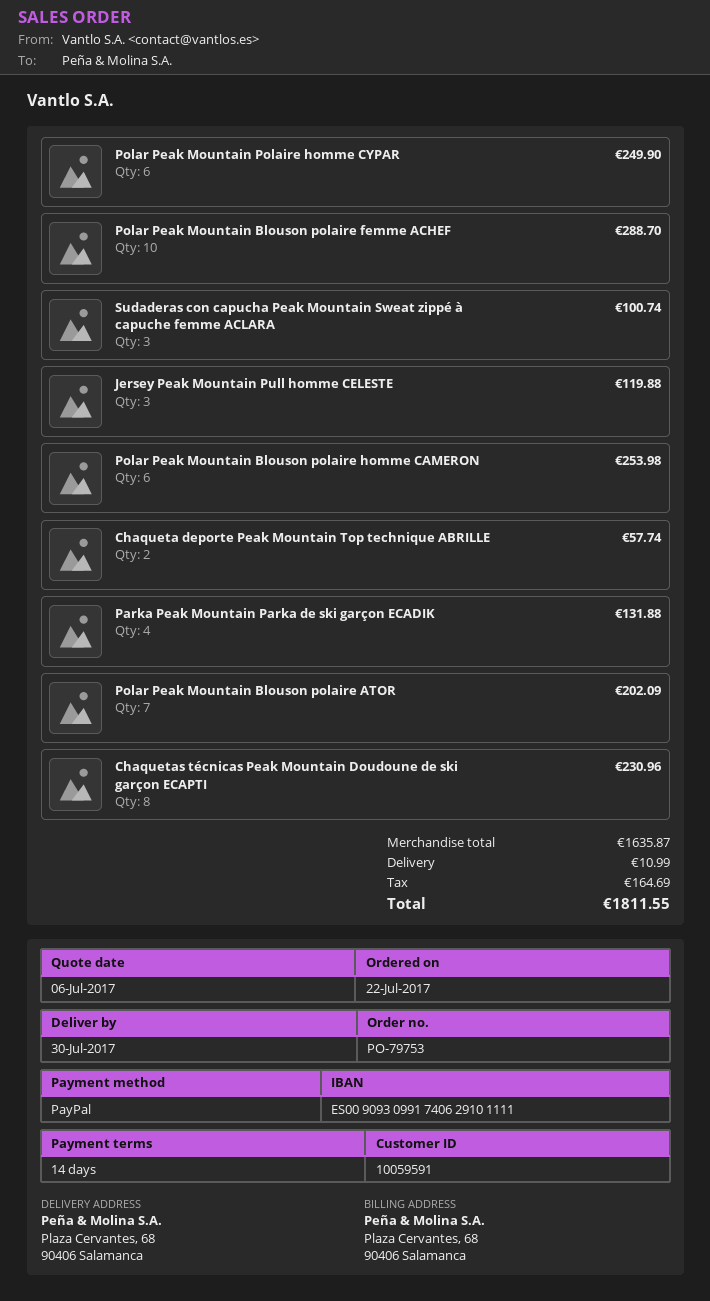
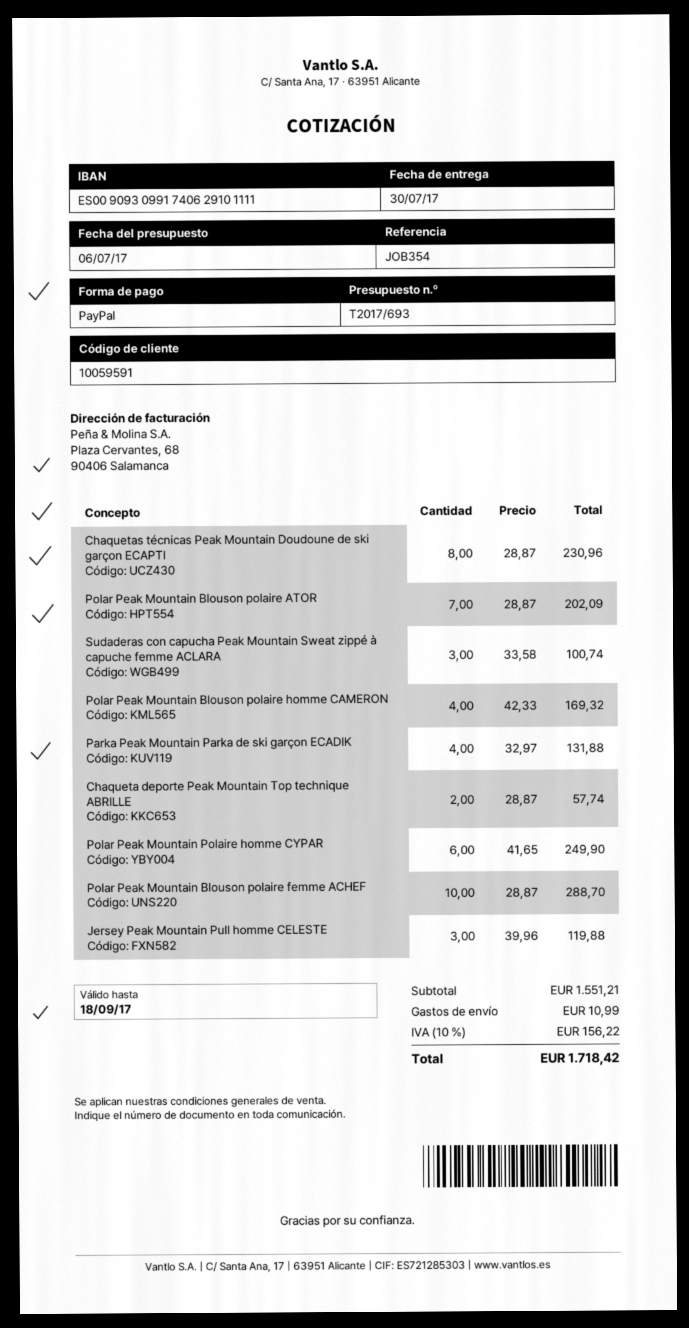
Polar Peak Mountain Blouson polaire homme CAMERON: 6 for 253.98 -> 4 for 169.32
subtotal: 1635.87 -> 1551.21
tax: 164.69 -> 156.22
total: 1811.55 -> 1718.42

